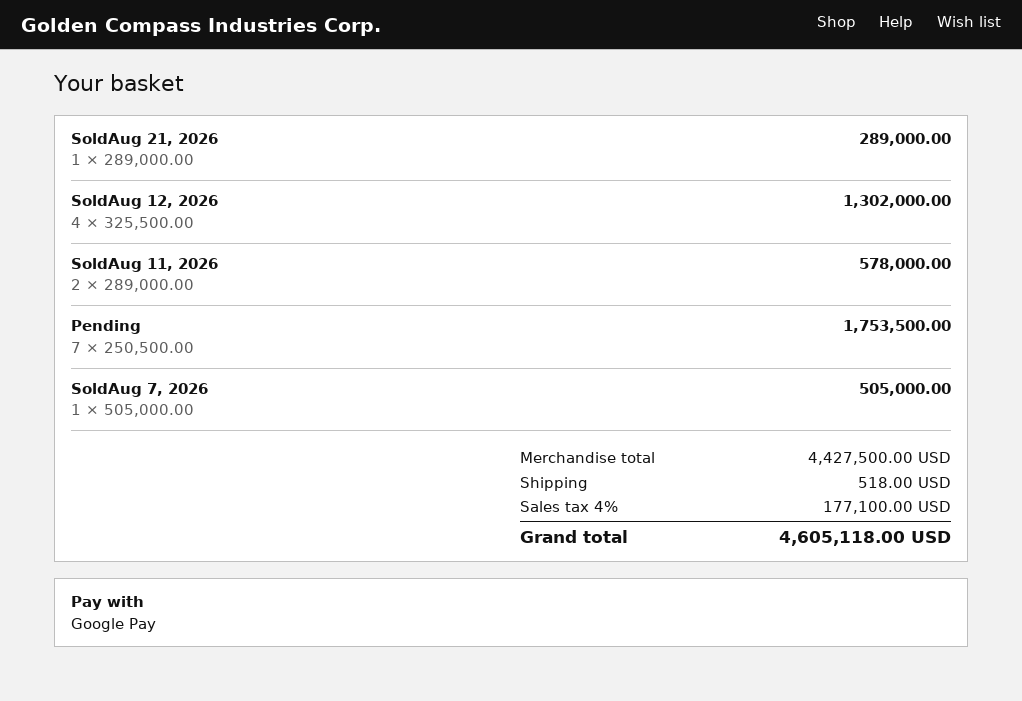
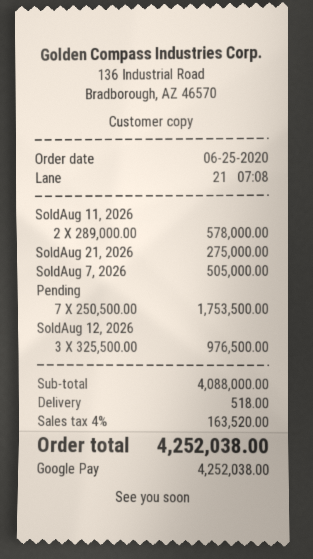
SoldAug 21, 2026: 1 x 289000.00 = 289000.00 -> 1 x 275000.00 = 275000.00
SoldAug 12, 2026: 4 x 325500.00 = 1302000.00 -> 3 x 325500.00 = 976500.00
subtotal: 4427500.00 -> 4088000.00
tax: 4% = 177100.00 -> 4% = 163520.00
total: 4605118.00 -> 4252038.00

